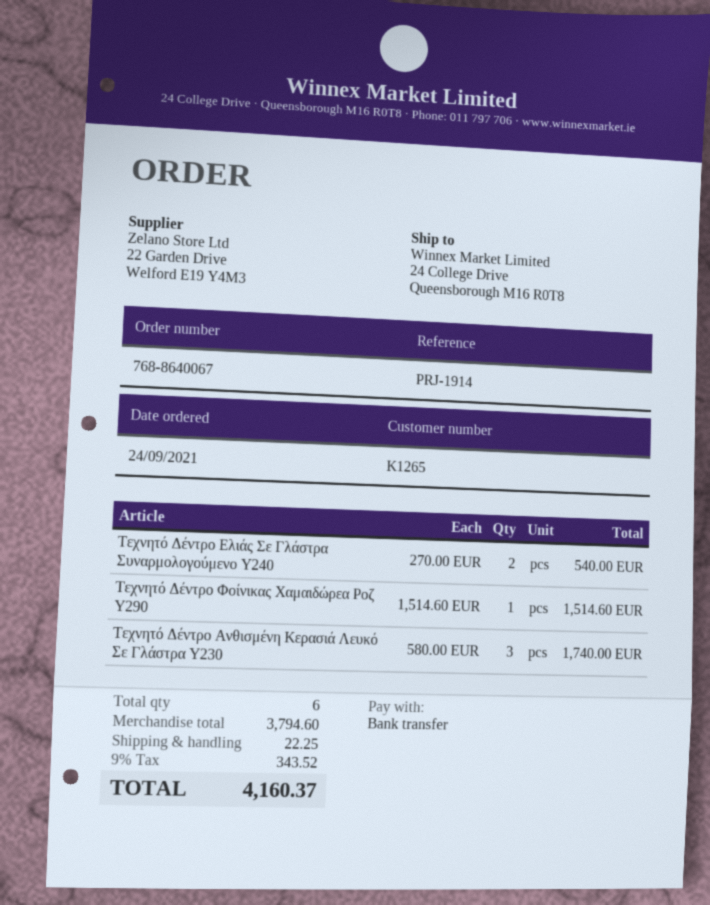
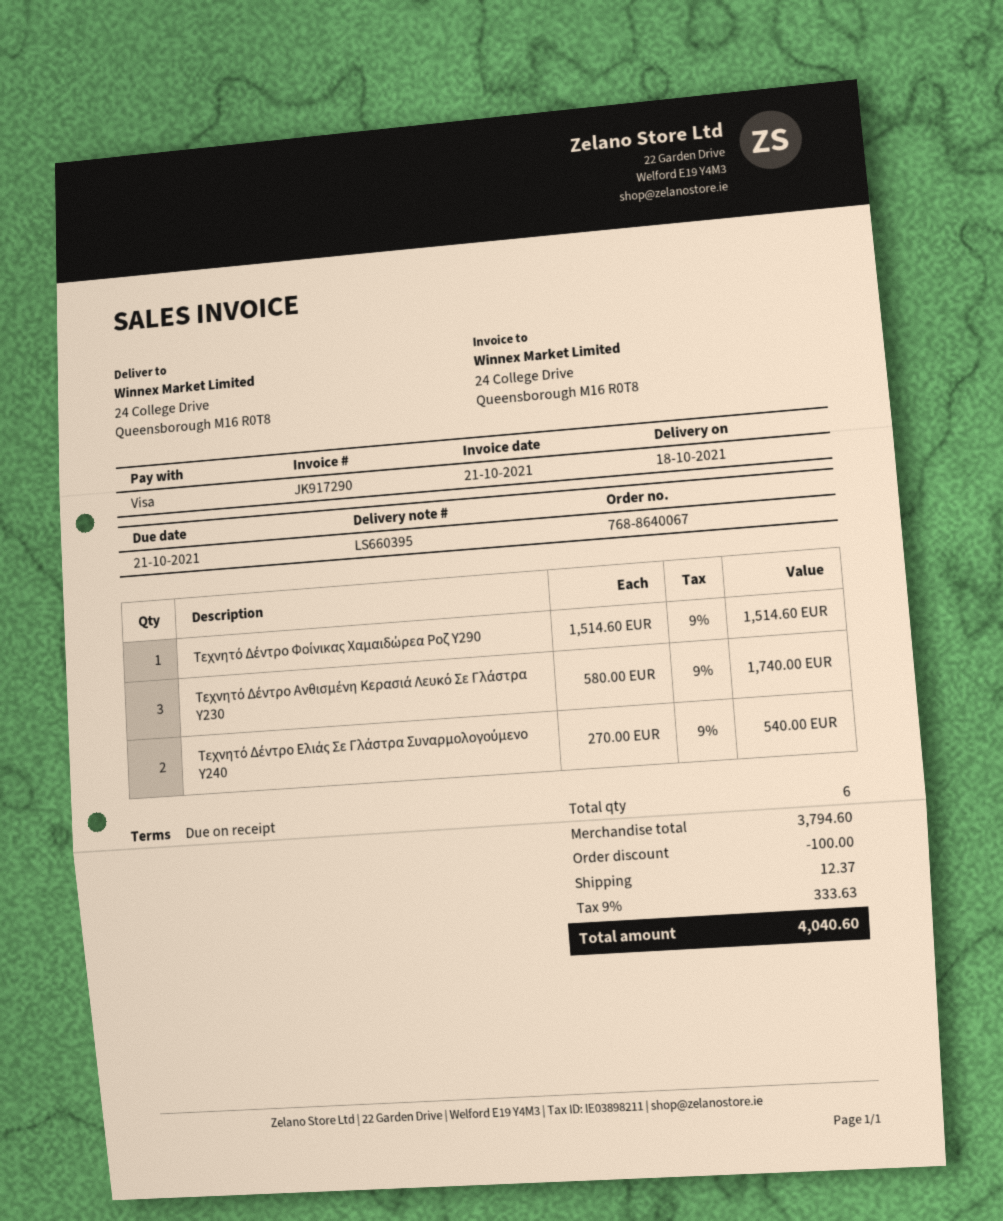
payment method: bank transfer -> Visa
discount: none -> 100.00
shipping: 22.25 -> 12.37
tax: 9% = 343.52 -> 9% = 333.63
total: 4160.37 -> 4040.60

